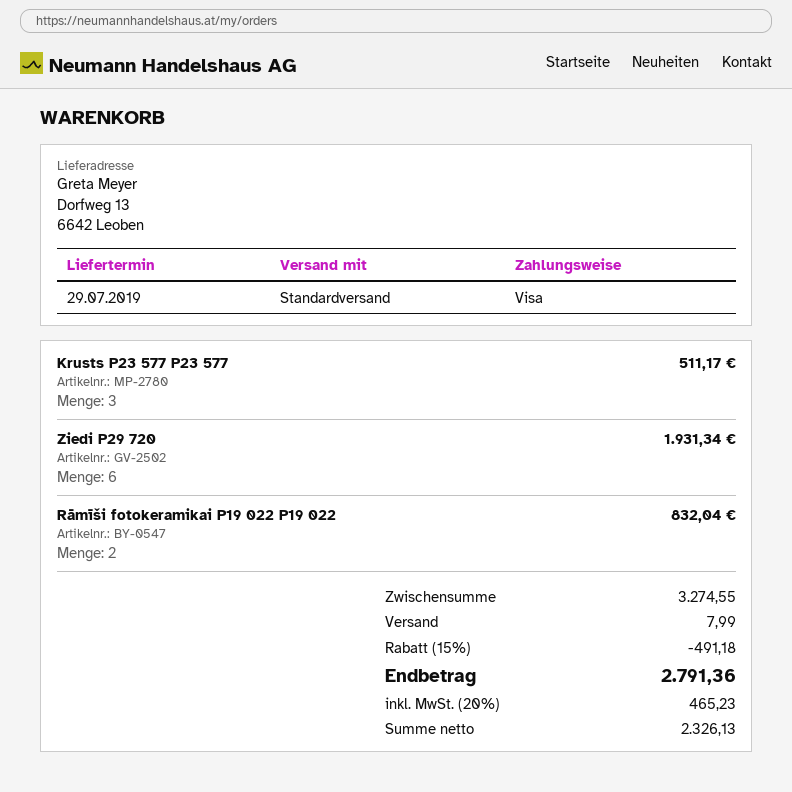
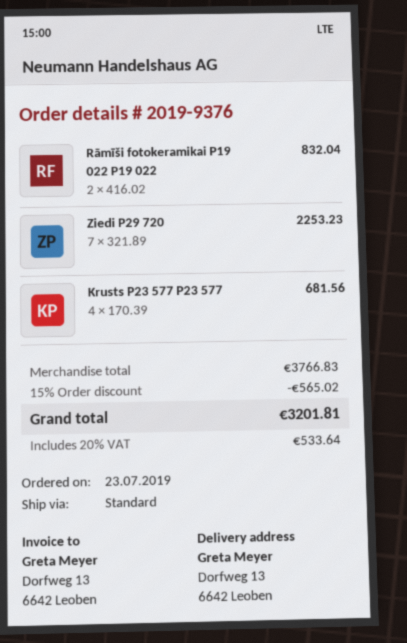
Krusts P23 577 P23 577: 3 for 511.17 -> 4 for 681.56
Ziedi P29 720: 6 for 1931.34 -> 7 for 2253.23
subtotal: 3274.55 -> 3766.83
discount: 15% = 491.18 -> 15% = 565.02
shipping: 7.99 -> none
tax: 20% = 465.23 -> 20% = 533.64
total: 2791.36 -> 3201.81

